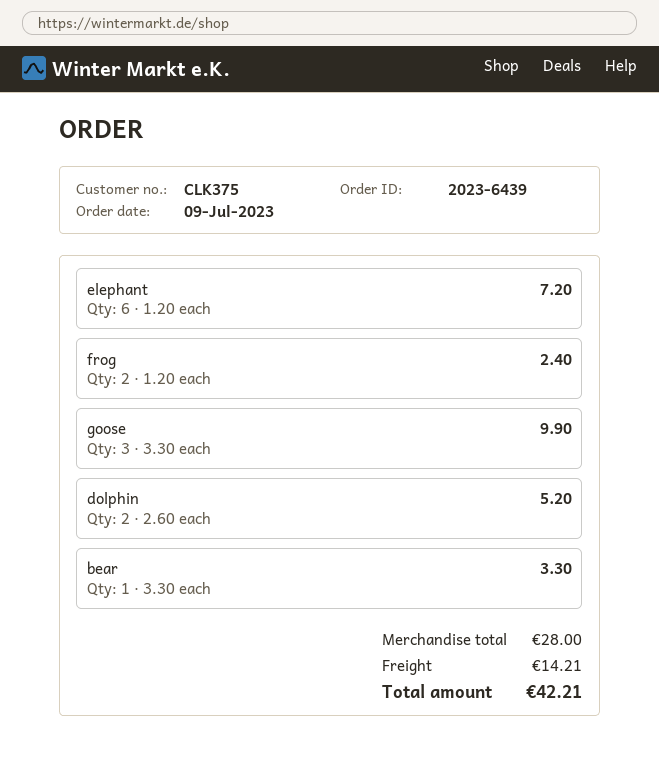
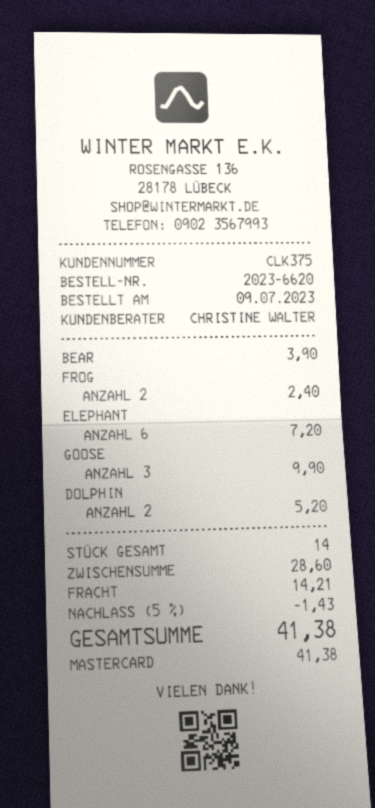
order number: 2023-6439 -> 2023-6620
bear: 1 for 3.30 -> 1 for 3.90
subtotal: 28.00 -> 28.60
discount: none -> 5% = 1.43
total: 42.21 -> 41.38

